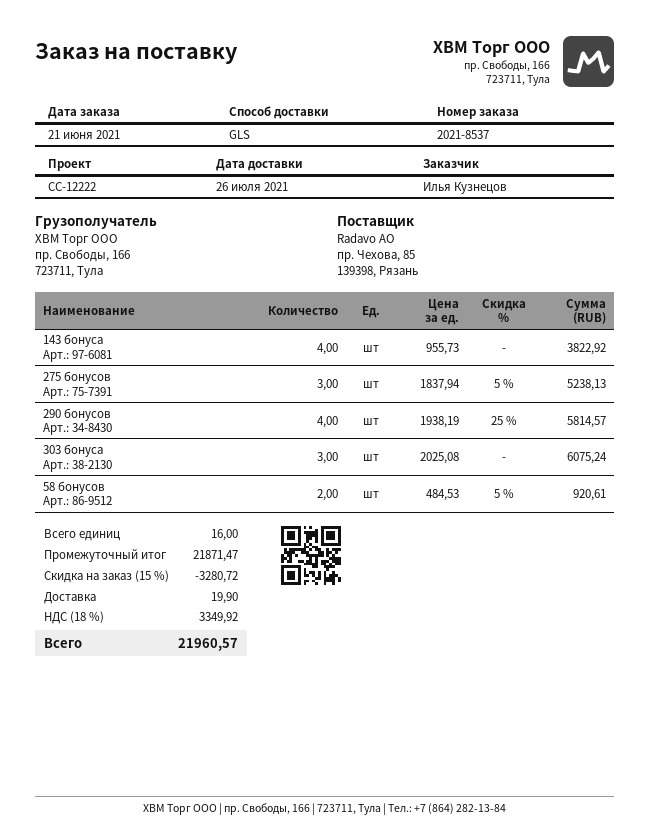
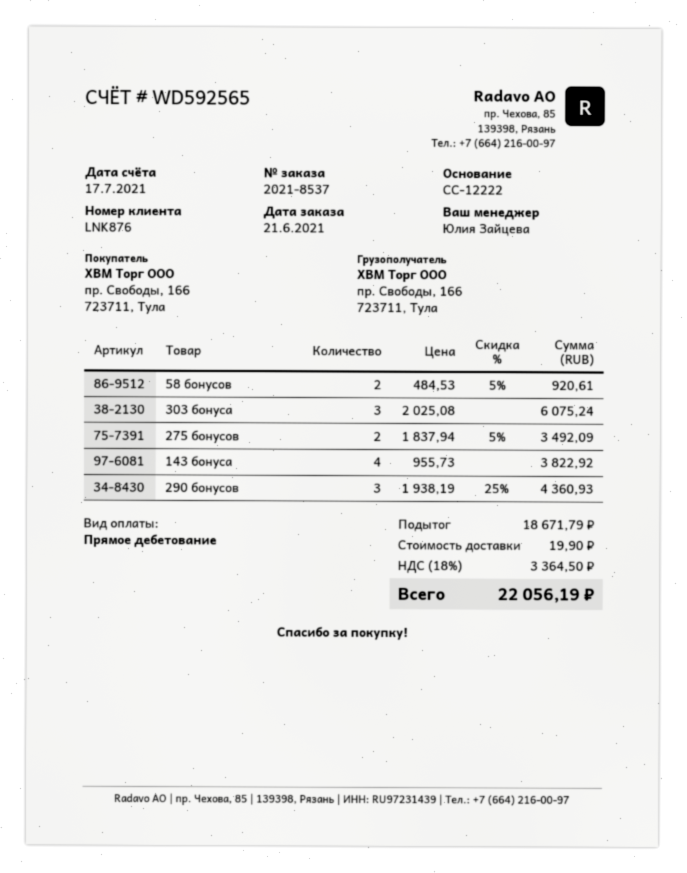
275 бонусов: 3 x 1837.94 - 5% = 5238.13 -> 2 x 1837.94 - 5% = 3492.09
290 бонусов: 4 x 1938.19 - 25% = 5814.57 -> 3 x 1938.19 - 25% = 4360.93
subtotal: 21871.47 -> 18671.79
discount: 15% = 3280.72 -> none
tax: 18% = 3349.92 -> 18% = 3364.50
total: 21960.57 -> 22056.19

